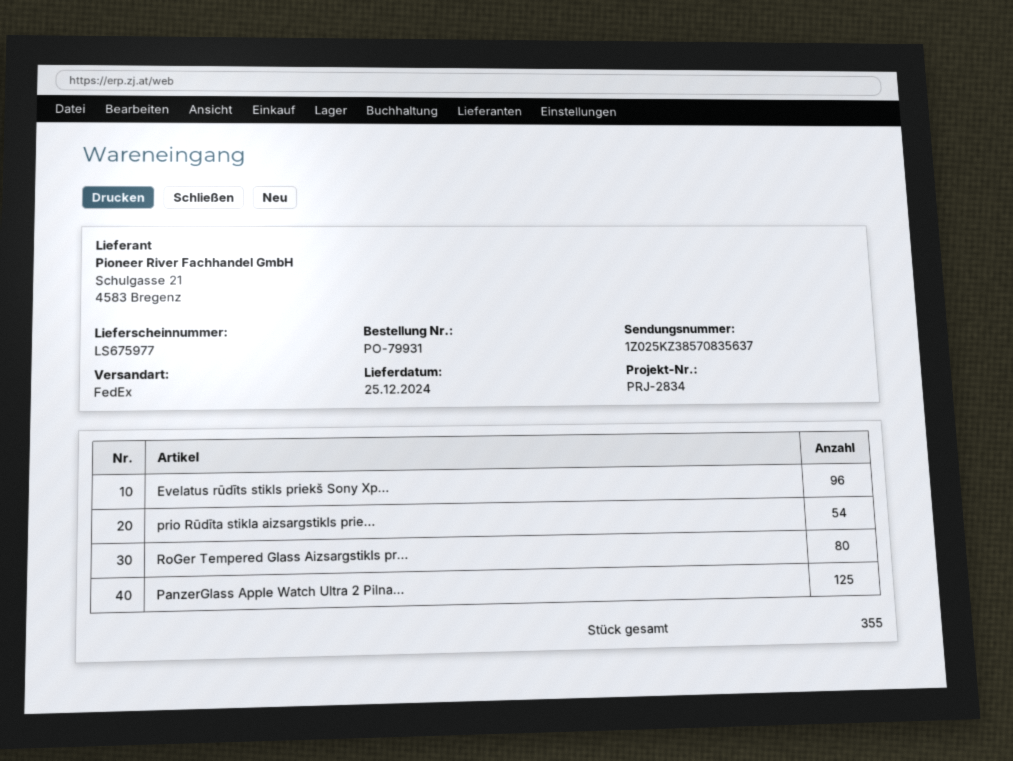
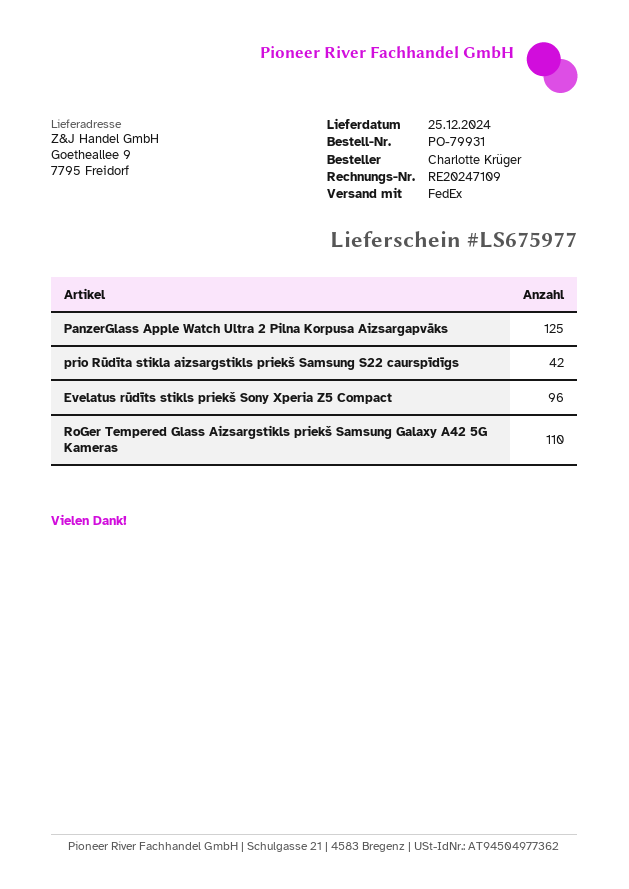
prio Rūdīta stikla aizsargstikls prie...: 54 -> 42
RoGer Tempered Glass Aizsargstikls pr...: 80 -> 110

